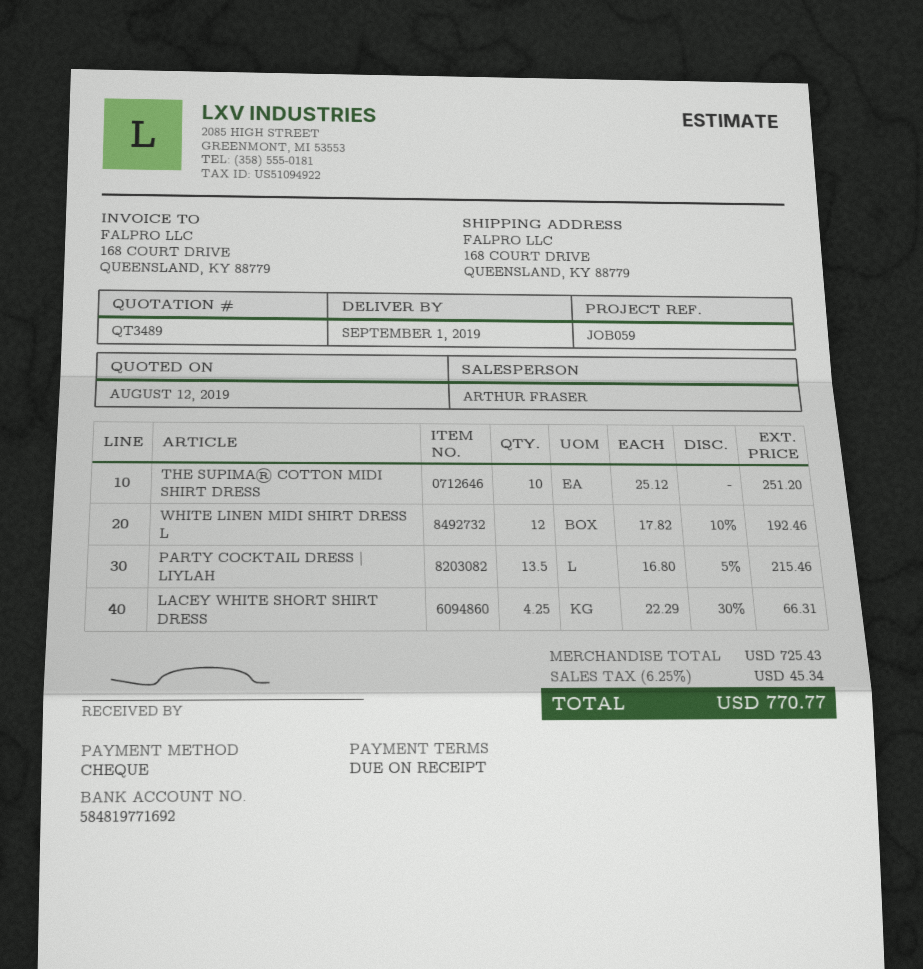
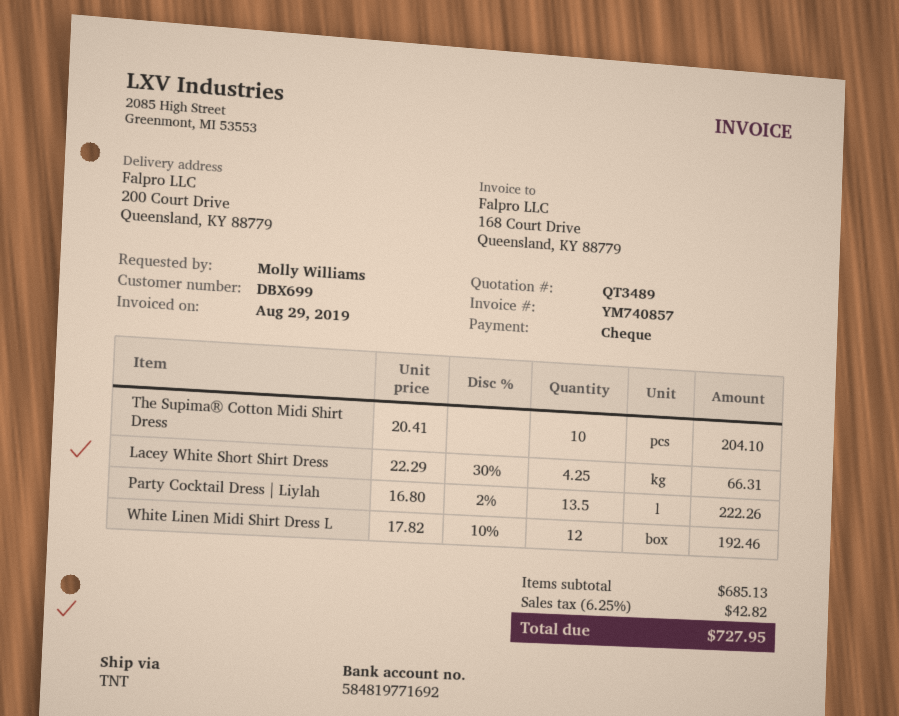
ship to: 168 COURT DRIVE, QUEENSLAND, KY 88779 -> 200 Court Drive, Queensland, KY 88779
THE SUPIMA® COTTON MIDI SHIRT DRESS: 10 x 25.12 = 251.20 -> 10 x 20.41 = 204.10
PARTY COCKTAIL DRESS | LIYLAH: 13.5 x 16.80 - 5% = 215.46 -> 13.5 x 16.80 - 2% = 222.26
subtotal: 725.43 -> 685.13
tax: 6.25% = 45.34 -> 6.25% = 42.82
total: 770.77 -> 727.95

